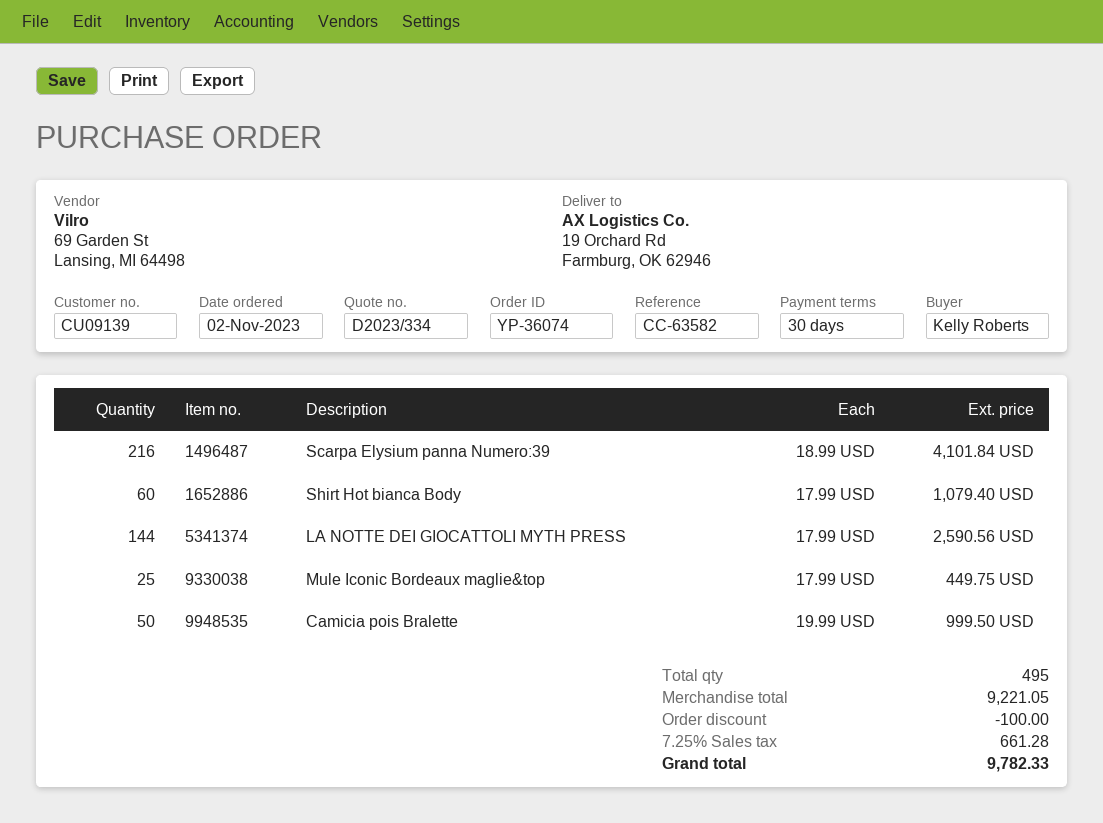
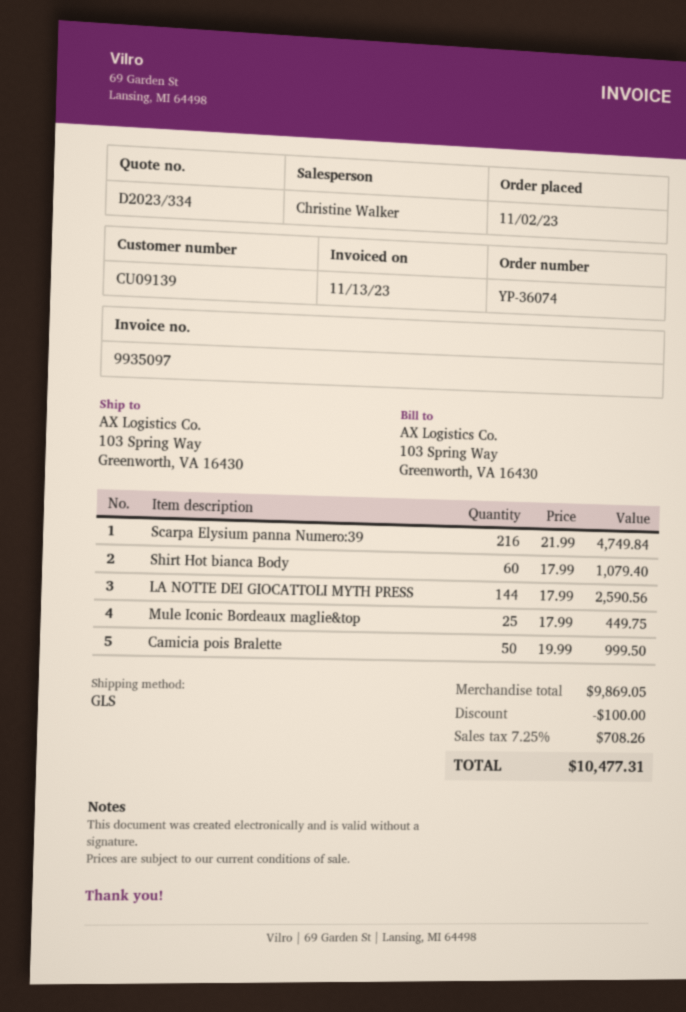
ship to: 19 Orchard Rd, Farmburg, OK 62946 -> 103 Spring Way, Greenworth, VA 16430
Scarpa Elysium panna Numero:39: 216 x 18.99 = 4101.84 -> 216 x 21.99 = 4749.84
subtotal: 9221.05 -> 9869.05
tax: 7.25% = 661.28 -> 7.25% = 708.26
total: 9782.33 -> 10477.31

